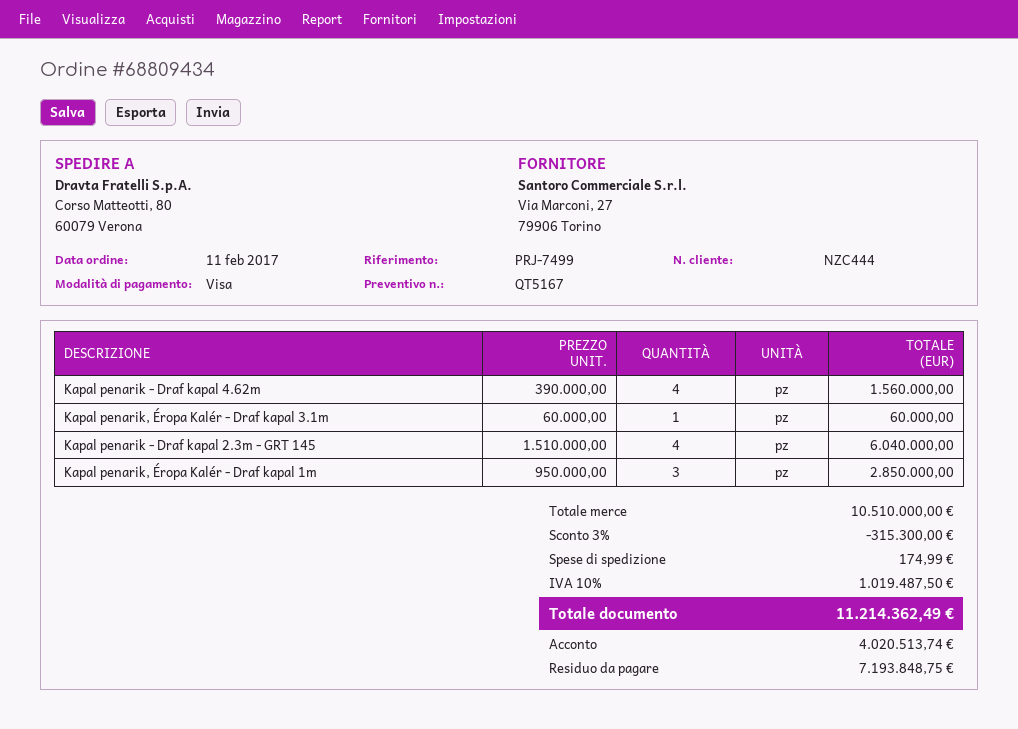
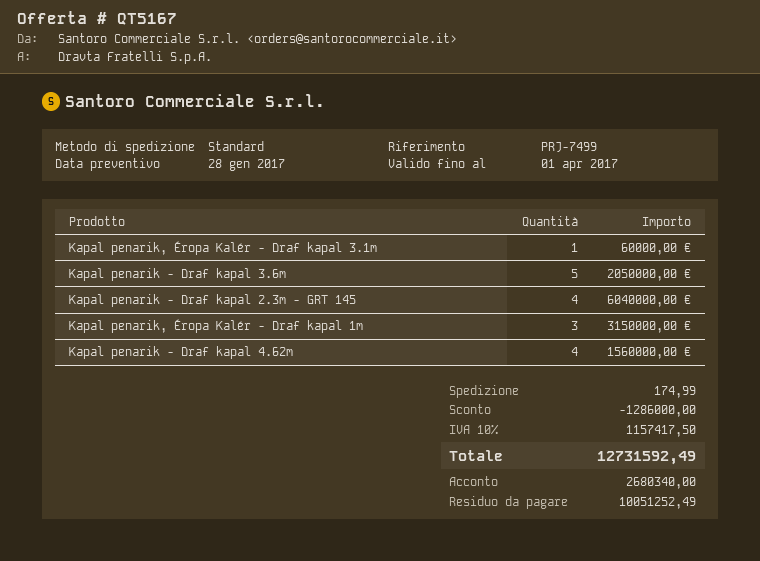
Kapal penarik, Éropa Kalér - Draf kapal 1m: 3 for 2850000.00 -> 3 for 3150000.00
Kapal penarik - Draf kapal 3.6m: none -> 5 for 2050000.00
discount: 315300.00 -> 1286000.00
tax: 10% = 1019487.50 -> 10% = 1157417.50
total: 11214362.49 -> 12731592.49
deposit: 4020513.74 -> 2680340.00
balance: 7193848.75 -> 10051252.49

